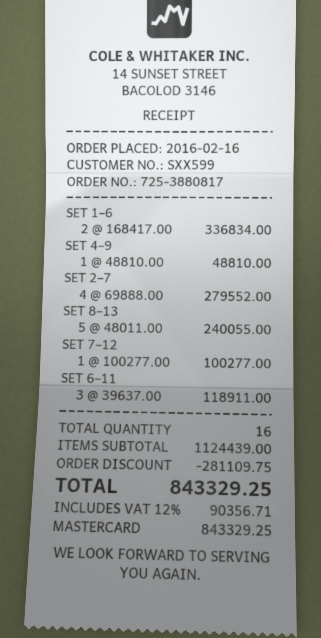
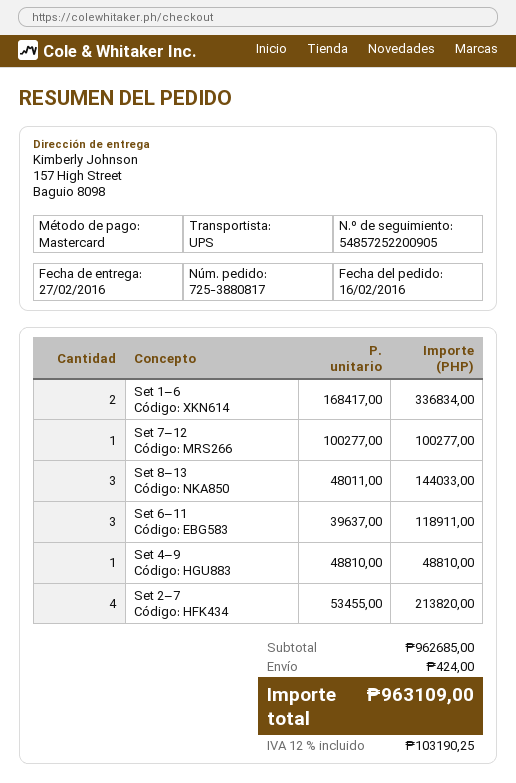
SET 2–7: 4 x 69888.00 = 279552.00 -> 4 x 53455.00 = 213820.00
SET 8–13: 5 x 48011.00 = 240055.00 -> 3 x 48011.00 = 144033.00
subtotal: 1124439.00 -> 962685.00
discount: 281109.75 -> none
shipping: none -> 424.00
tax: 12% = 90356.71 -> 12% = 103190.25
total: 843329.25 -> 963109.00

